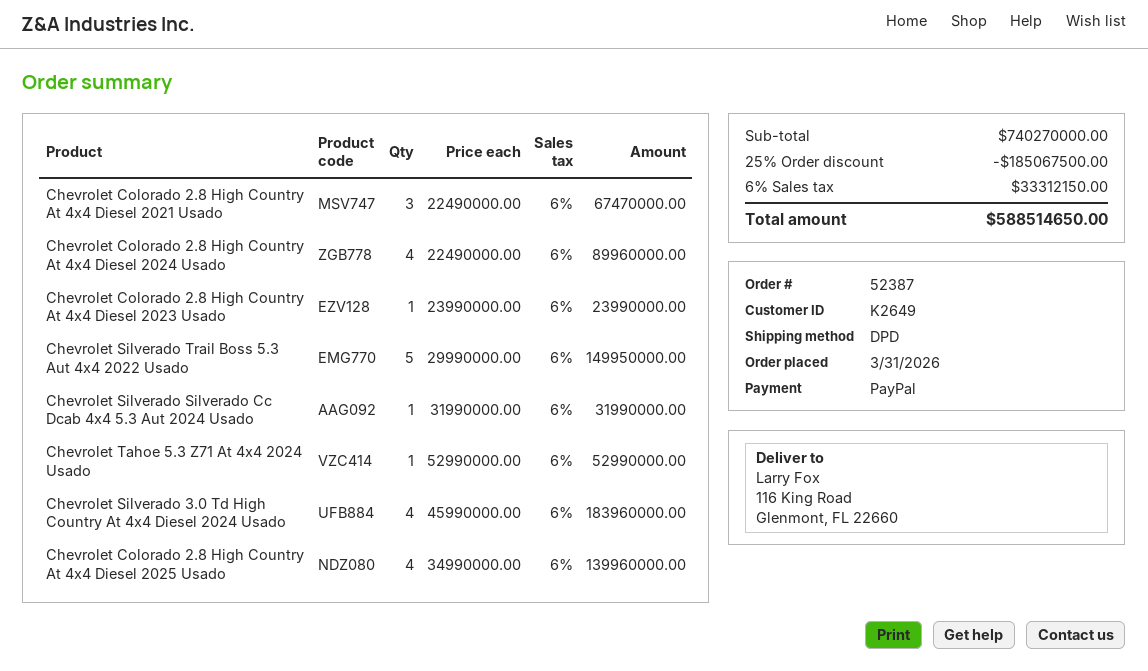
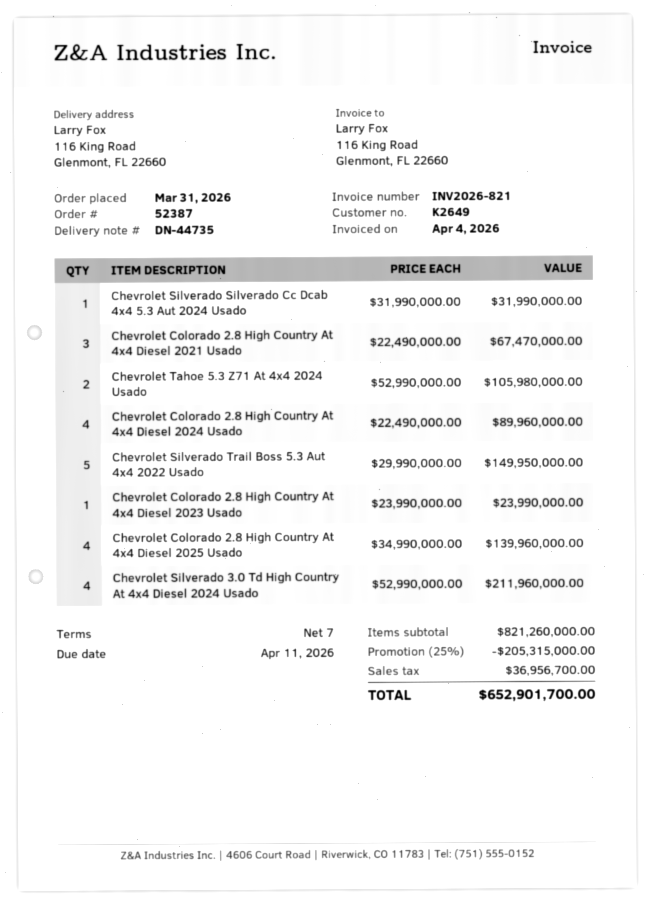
Chevrolet Tahoe 5.3 Z71 At 4x4 2024 Usado: 1 x 52990000.00 = 52990000.00 -> 2 x 52990000.00 = 105980000.00
Chevrolet Silverado 3.0 Td High Country At 4x4 Diesel 2024 Usado: 4 x 45990000.00 = 183960000.00 -> 4 x 52990000.00 = 211960000.00
subtotal: 740270000.00 -> 821260000.00
discount: 25% = 185067500.00 -> 25% = 205315000.00
tax: 33312150.00 -> 36956700.00
total: 588514650.00 -> 652901700.00

